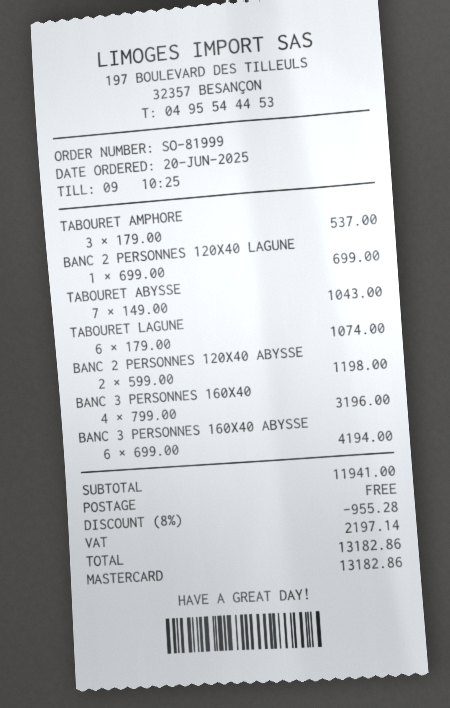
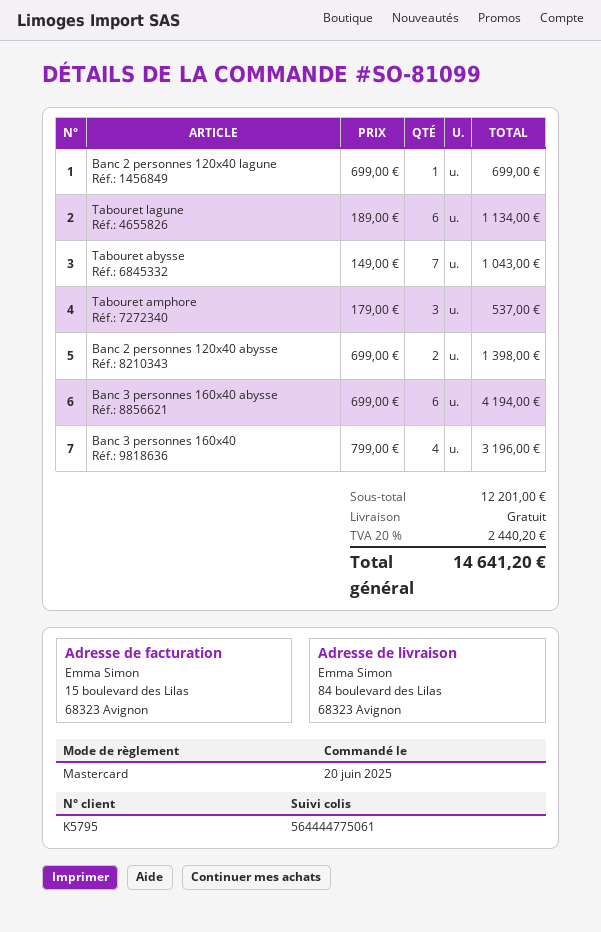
order number: SO-81999 -> SO-81099
TABOURET LAGUNE: 6 x 179.00 = 1074.00 -> 6 x 189.00 = 1134.00
BANC 2 PERSONNES 120X40 ABYSSE: 2 x 599.00 = 1198.00 -> 2 x 699.00 = 1398.00
subtotal: 11941.00 -> 12201.00
discount: 8% = 955.28 -> none
tax: 2197.14 -> 2440.20
total: 13182.86 -> 14641.20

